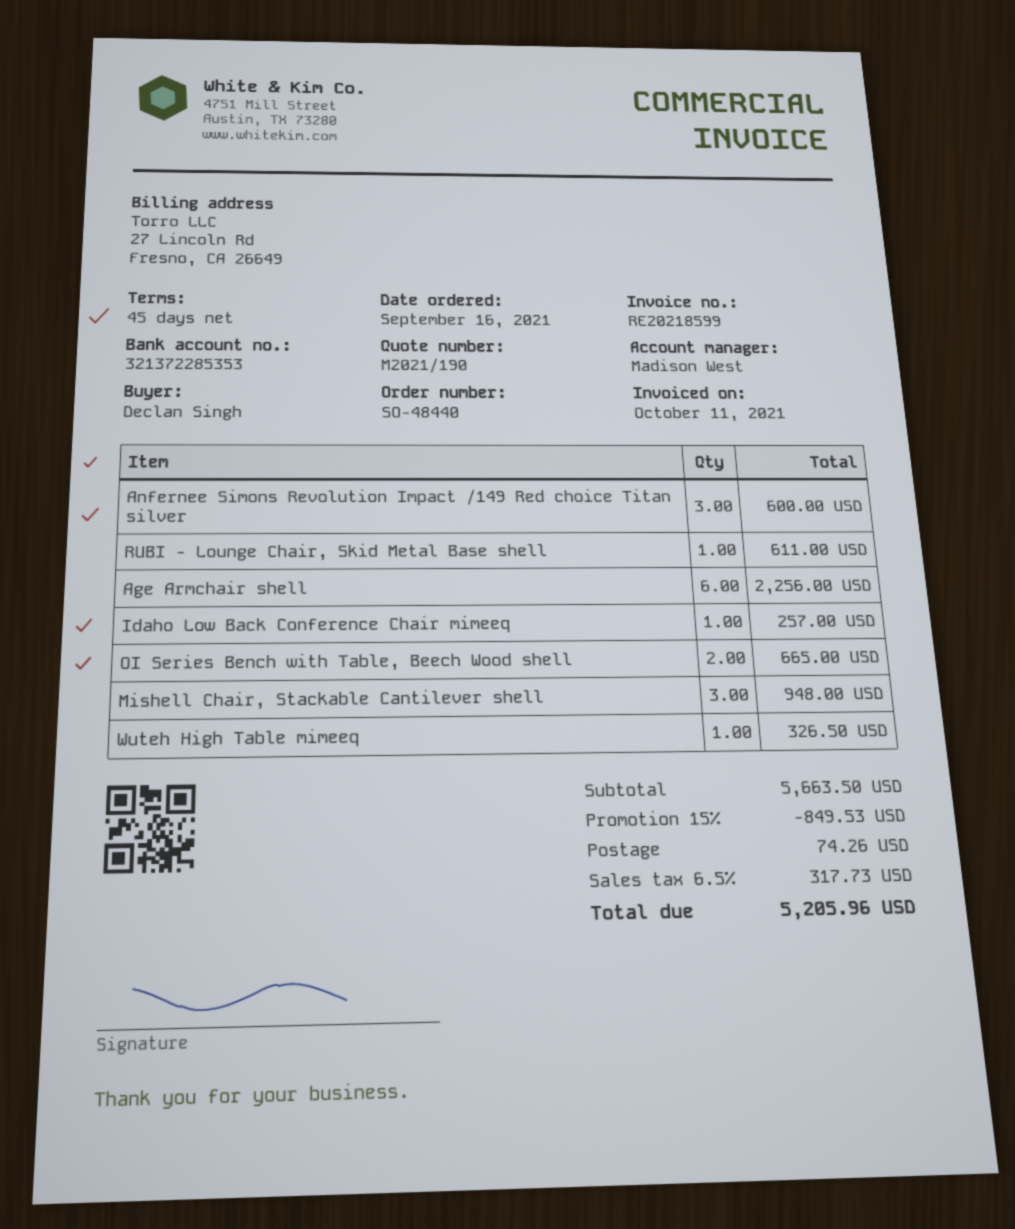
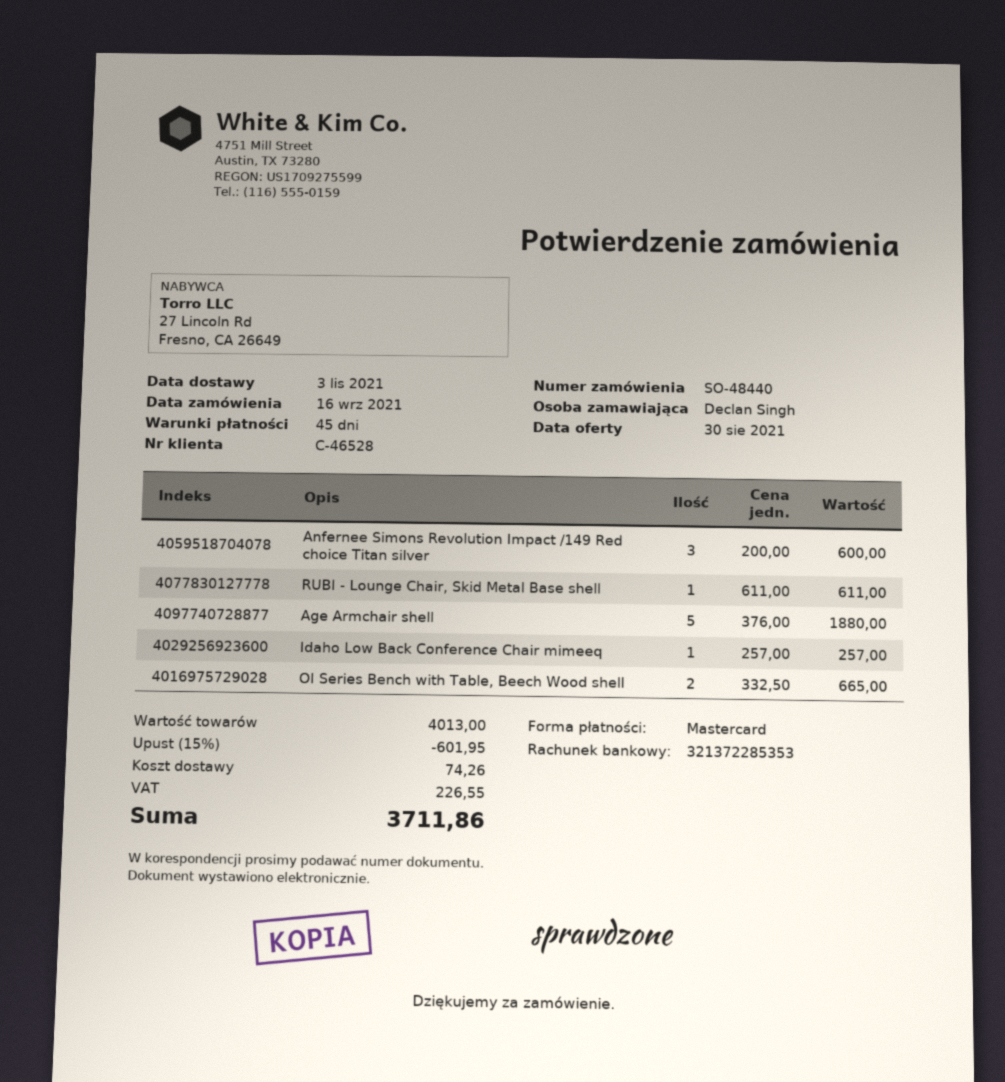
Age Armchair shell: 6 for 2256.00 -> 5 for 1880.00
Mishell Chair, Stackable Cantilever shell: 3 for 948.00 -> none
Wuteh High Table mimeeq: 1 for 326.50 -> none
subtotal: 5663.50 -> 4013.00
discount: 15% = 849.53 -> 15% = 601.95
tax: 317.73 -> 226.55
total: 5205.96 -> 3711.86

